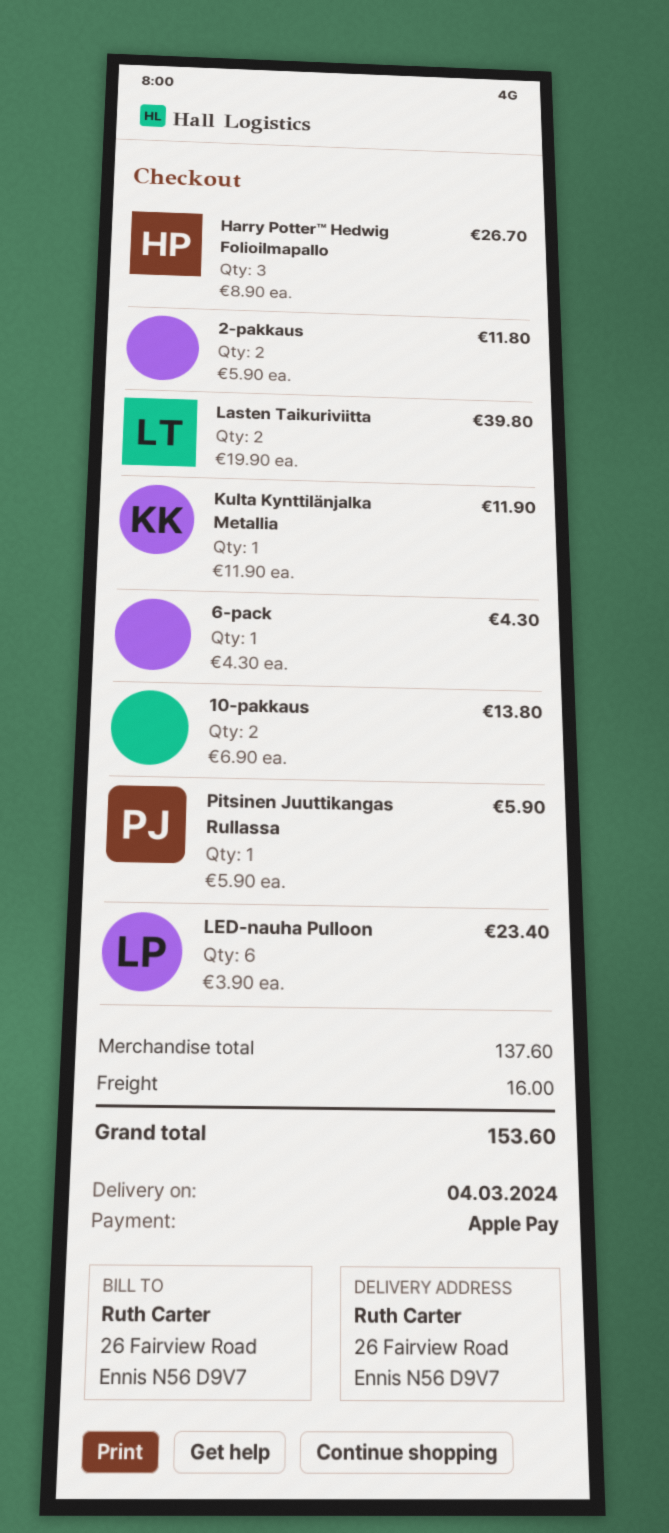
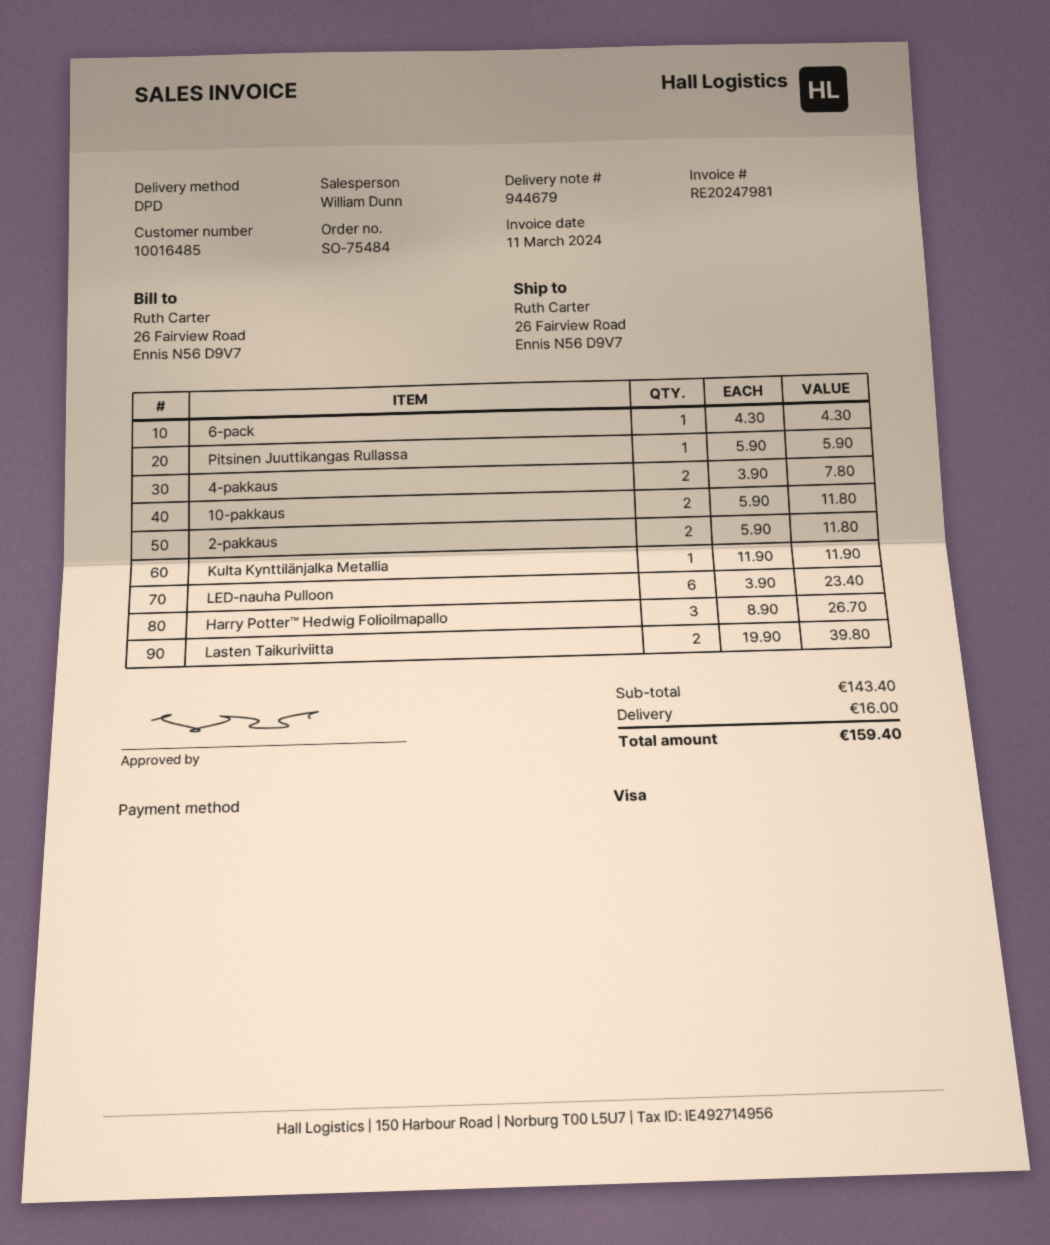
payment method: Apple Pay -> Visa
10-pakkaus: 2 x 6.90 = 13.80 -> 2 x 5.90 = 11.80
4-pakkaus: none -> 2 x 3.90 = 7.80
subtotal: 137.60 -> 143.40
total: 153.60 -> 159.40

